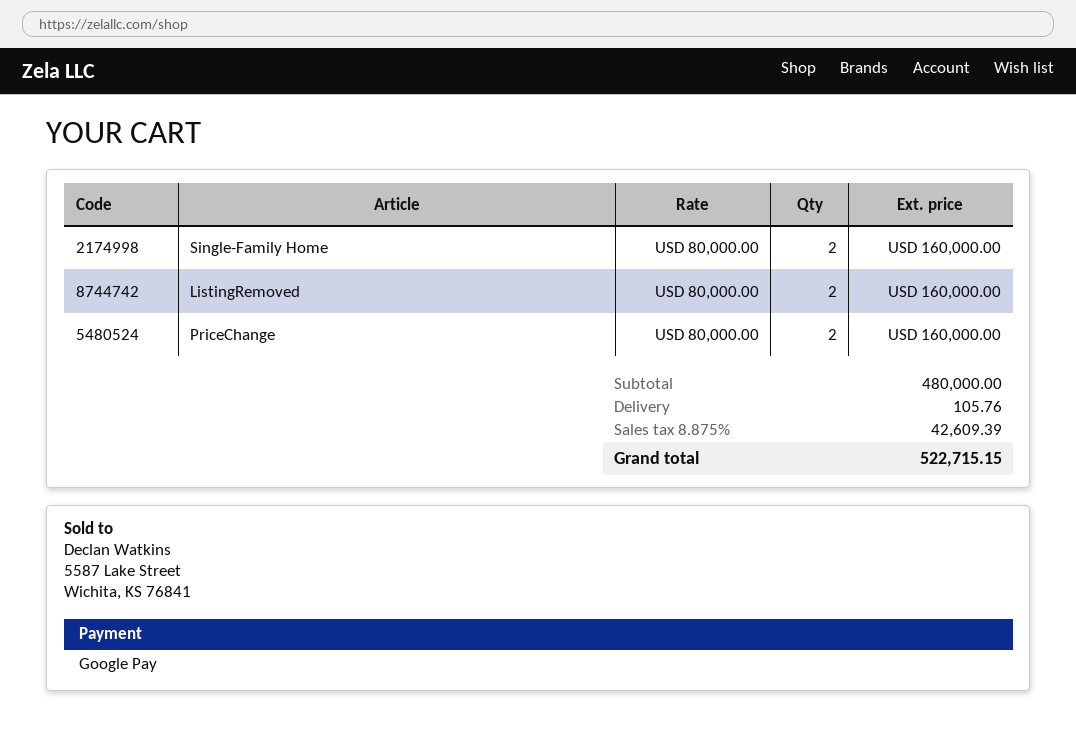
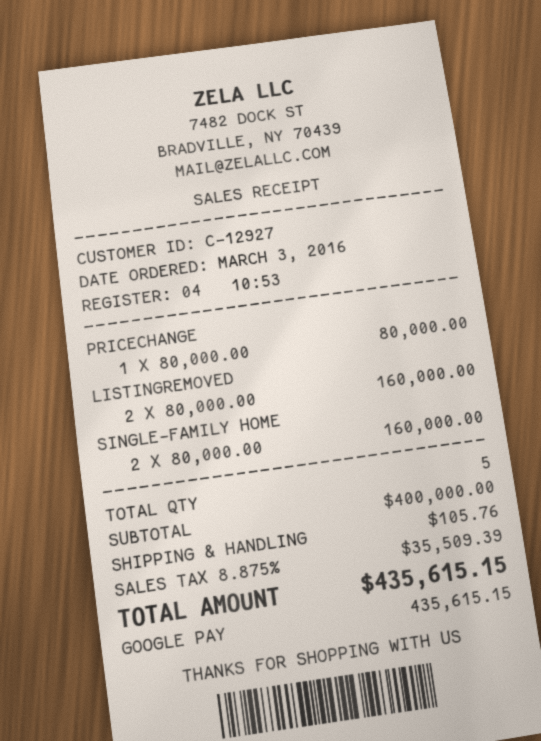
PriceChange: 2 x 80000.00 = 160000.00 -> 1 x 80000.00 = 80000.00
subtotal: 480000.00 -> 400000.00
tax: 8.875% = 42609.39 -> 8.875% = 35509.39
total: 522715.15 -> 435615.15

